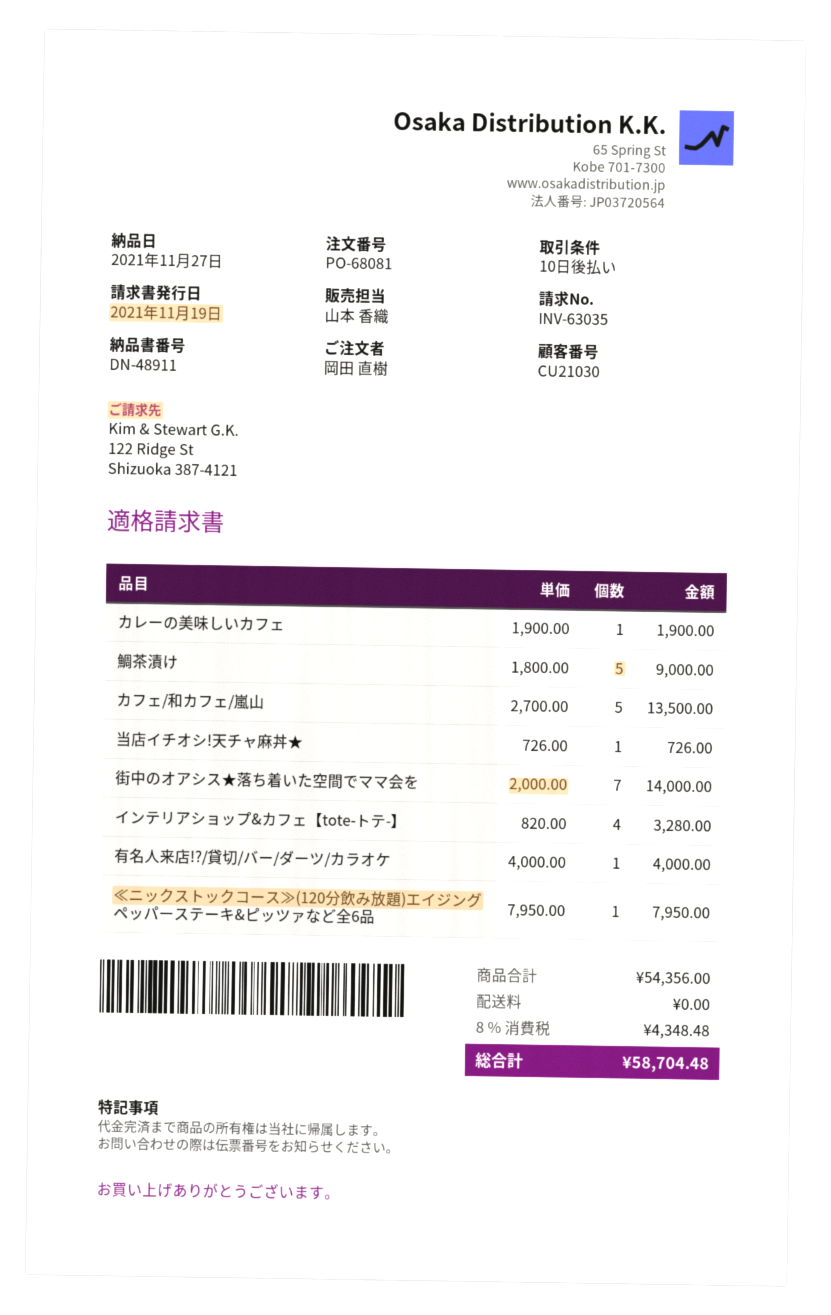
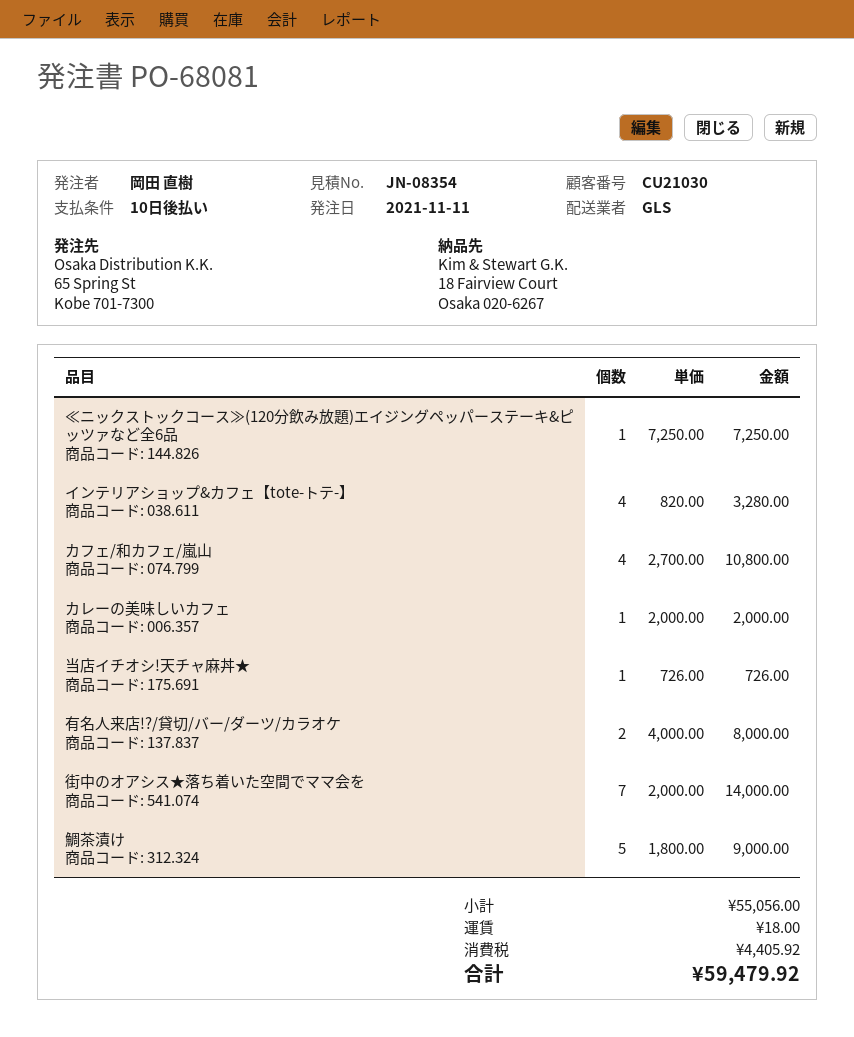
カレーの美味しいカフェ: 1 x 1900.00 = 1900.00 -> 1 x 2000.00 = 2000.00
カフェ/和カフェ/嵐山: 5 x 2700.00 = 13500.00 -> 4 x 2700.00 = 10800.00
有名人来店!?/貸切/バー/ダーツ/カラオケ: 1 x 4000.00 = 4000.00 -> 2 x 4000.00 = 8000.00
≪ニックストックコース≫(120分飲み放題)エイジングペッパーステーキ&ピッツァなど全6品: 1 x 7950.00 = 7950.00 -> 1 x 7250.00 = 7250.00
subtotal: 54356.00 -> 55056.00
shipping: 0.00 -> 18.00
tax: 4348.48 -> 4405.92
total: 58704.48 -> 59479.92

